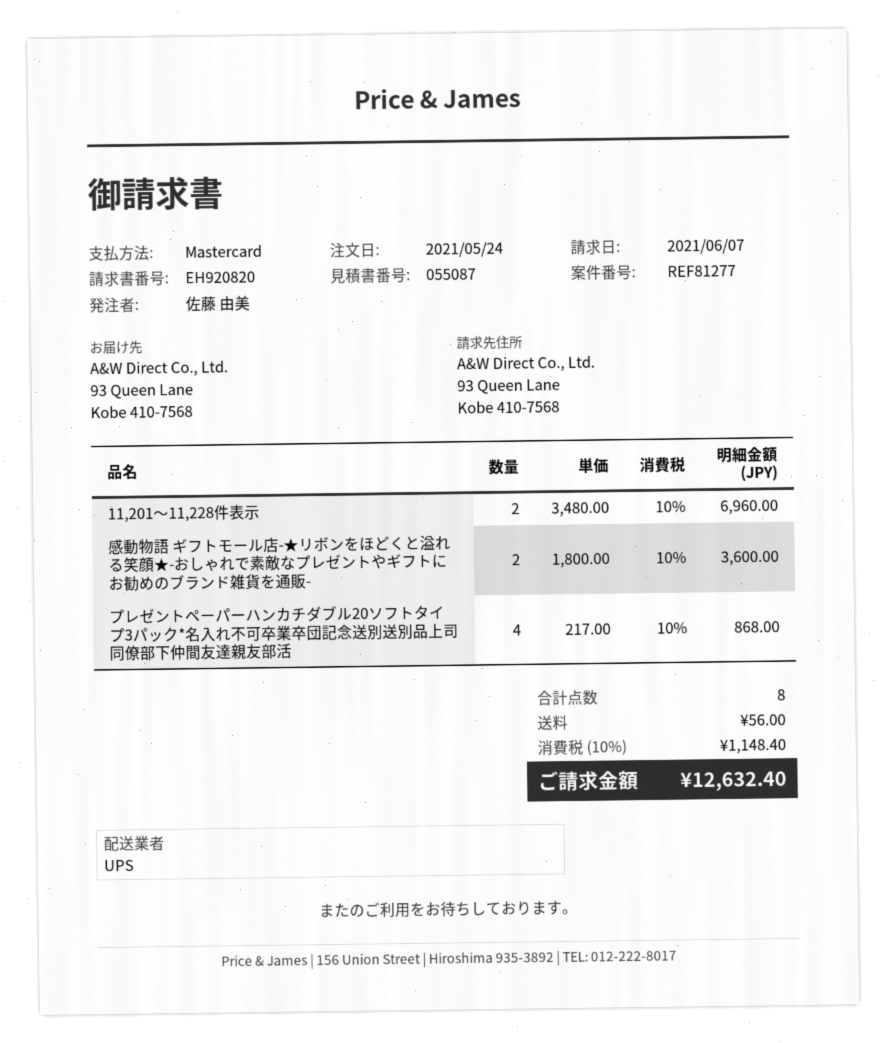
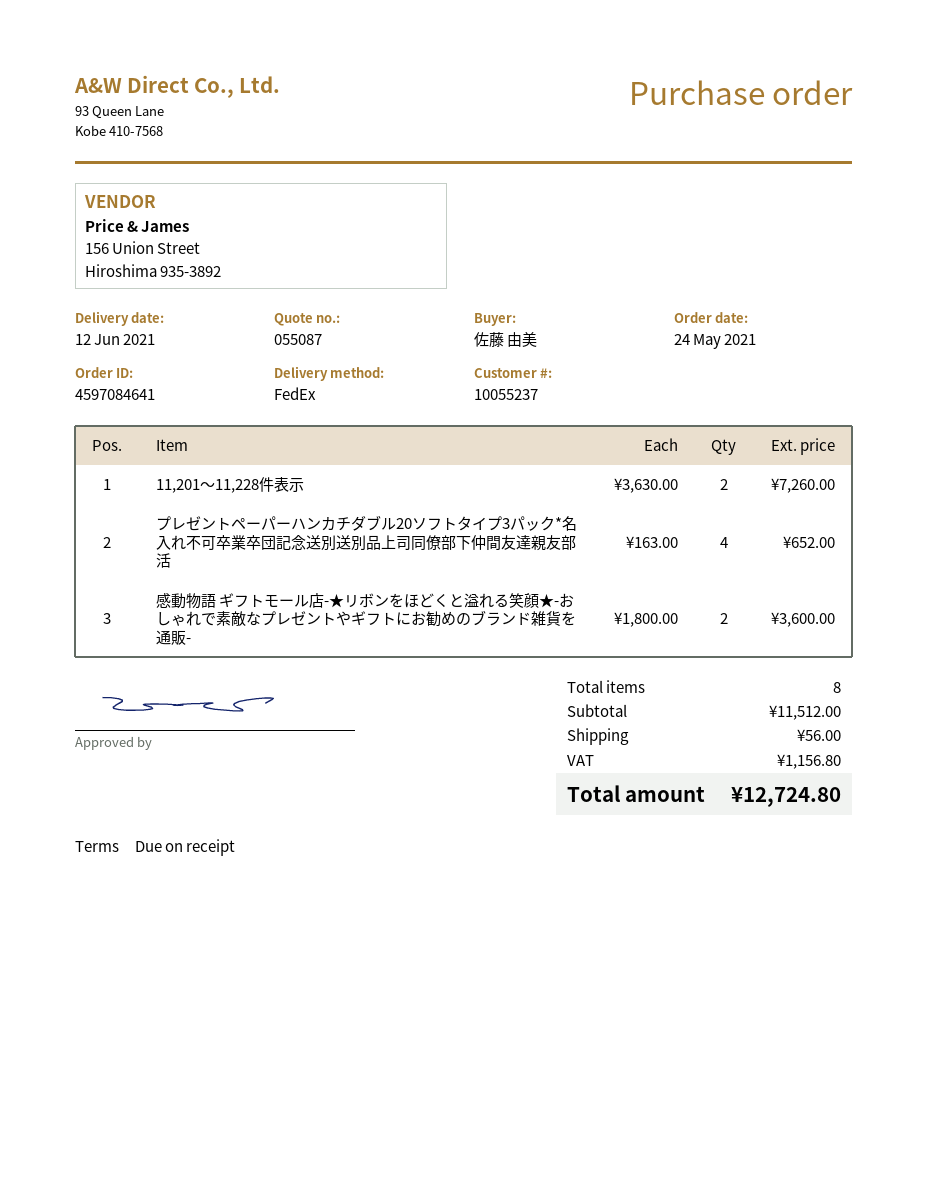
shipping method: UPS -> FedEx
11,201〜11,228件表示: 2 x 3480.00 = 6960.00 -> 2 x 3630.00 = 7260.00
プレゼントペーパーハンカチダブル20ソフトタイプ3パック*名入れ不可卒業卒団記念送別送別品上司同僚部下仲間友達親友部活: 4 x 217.00 = 868.00 -> 4 x 163.00 = 652.00
tax: 1148.40 -> 1156.80
total: 12632.40 -> 12724.80

